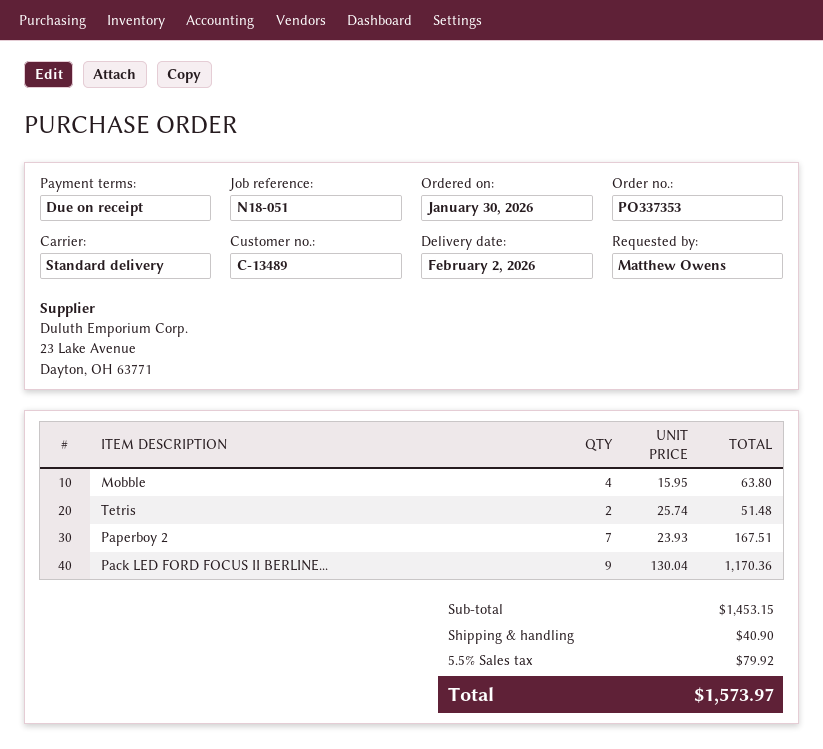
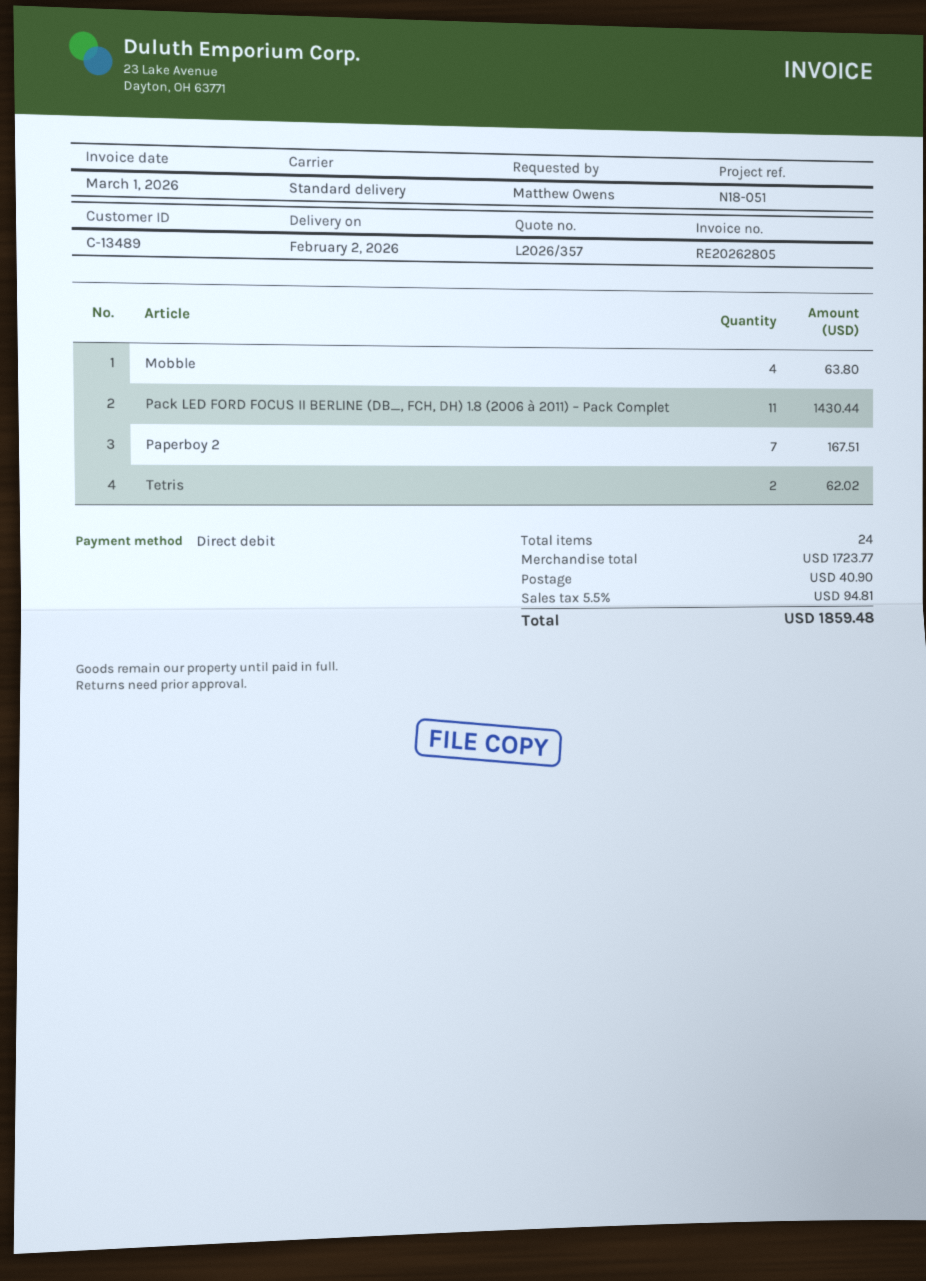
Tetris: 2 for 51.48 -> 2 for 62.02
Pack LED FORD FOCUS II BERLINE...: 9 for 1170.36 -> 11 for 1430.44
subtotal: 1453.15 -> 1723.77
tax: 5.5% = 79.92 -> 5.5% = 94.81
total: 1573.97 -> 1859.48

